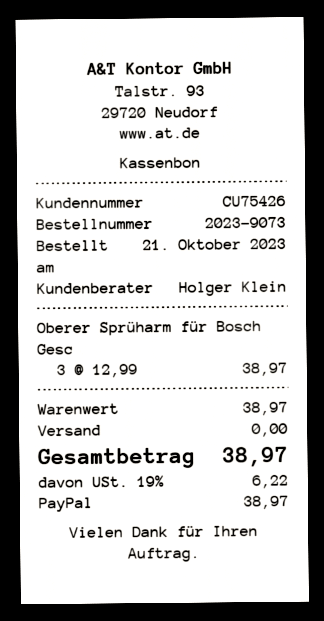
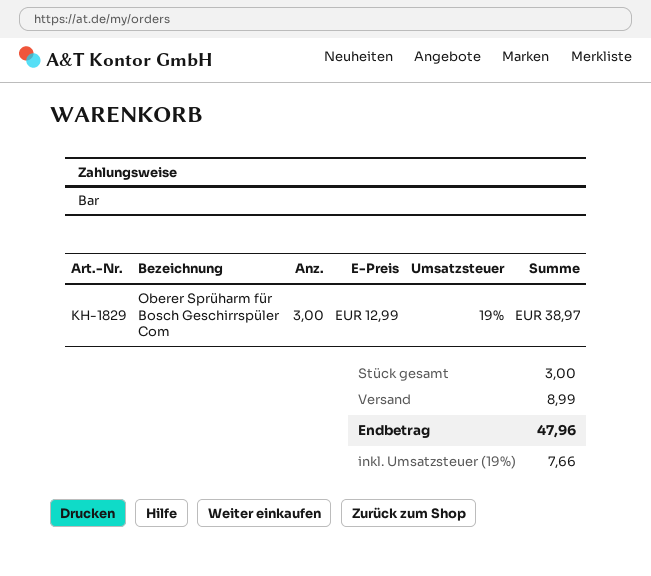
payment method: PayPal -> cash
shipping: 0.00 -> 8.99
tax: 19% = 6.22 -> 19% = 7.66
total: 38.97 -> 47.96

